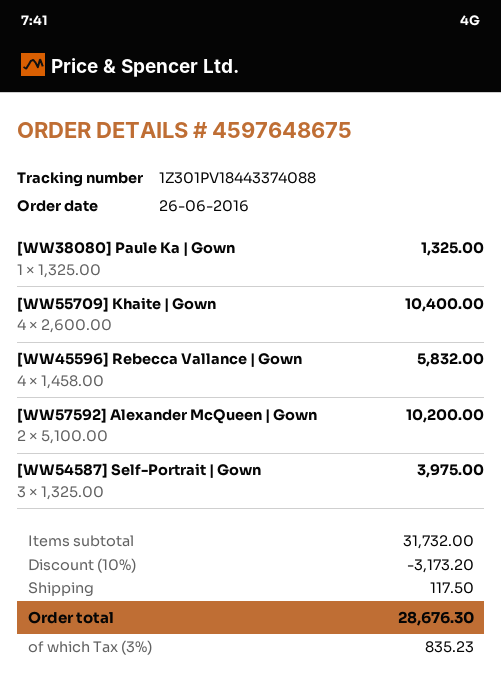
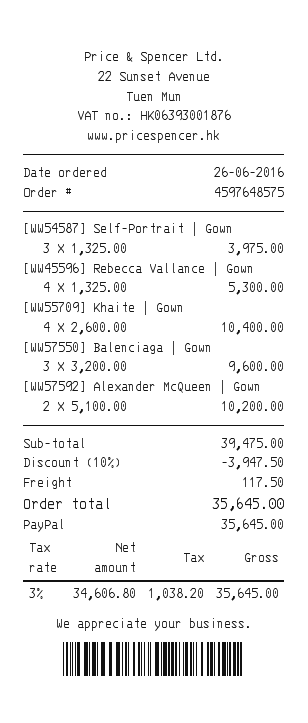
order number: 4597648675 -> 4597648575
[WW38080] Paule Ka | Gown: 1 x 1325.00 = 1325.00 -> none
[WW45596] Rebecca Vallance | Gown: 4 x 1458.00 = 5832.00 -> 4 x 1325.00 = 5300.00
[WW57550] Balenciaga | Gown: none -> 3 x 3200.00 = 9600.00
subtotal: 31732.00 -> 39475.00
discount: 10% = 3173.20 -> 10% = 3947.50
tax: 3% = 835.23 -> 3% = 1038.20
total: 28676.30 -> 35645.00

